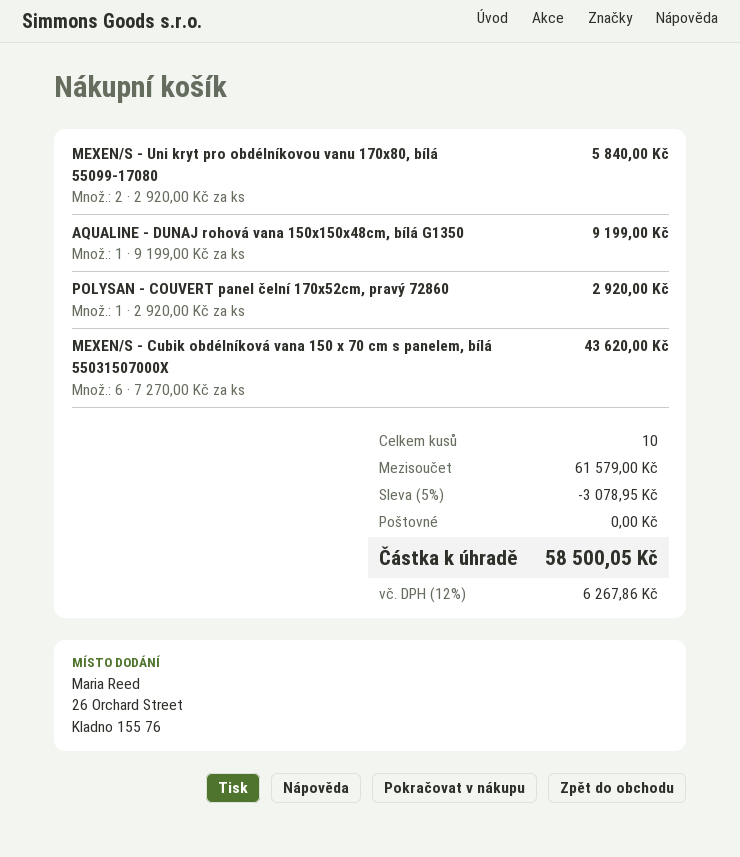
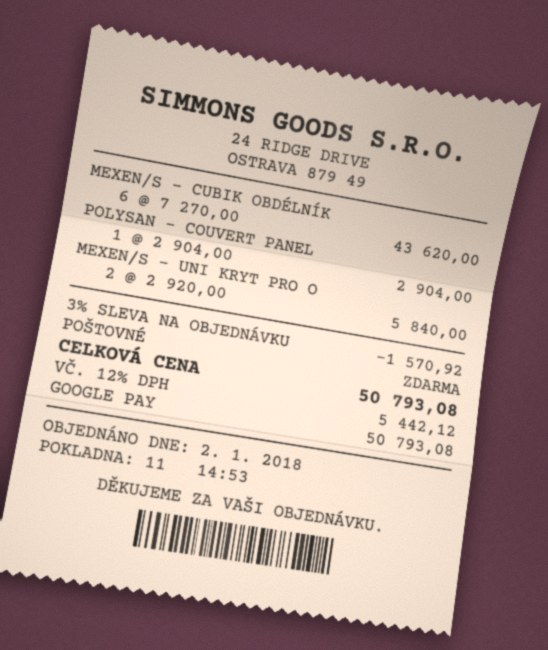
AQUALINE - DUNAJ rohová vana 150x150x48cm, bílá G1350: 1 x 9199.00 = 9199.00 -> none
POLYSAN - COUVERT panel čelní 170x52cm, pravý 72860: 1 x 2920.00 = 2920.00 -> 1 x 2904.00 = 2904.00
discount: 5% = 3078.95 -> 3% = 1570.92
tax: 12% = 6267.86 -> 12% = 5442.12
total: 58500.05 -> 50793.08

